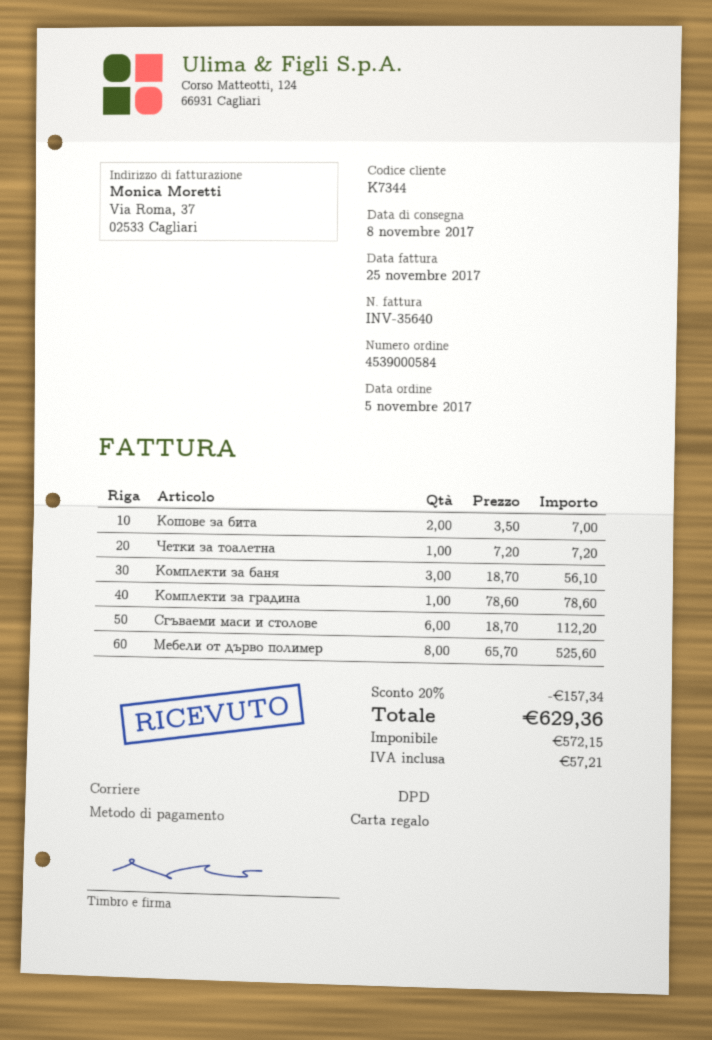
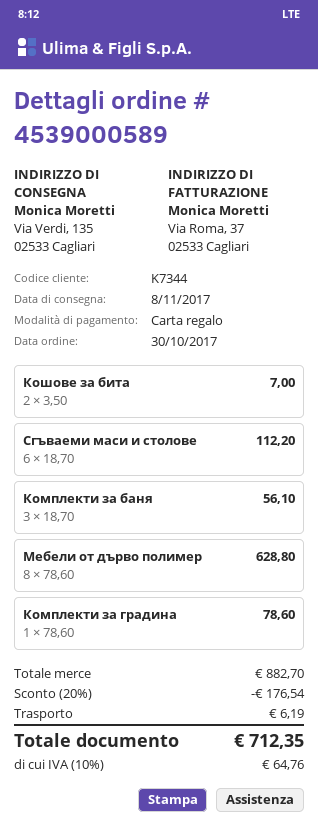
order number: 4539000584 -> 4539000589
order date: 2017-11-05 -> 2017-10-30
Четки за тоалетна: 1 x 7.20 = 7.20 -> none
Мебели от дърво полимер: 8 x 65.70 = 525.60 -> 8 x 78.60 = 628.80
discount: 20% = 157.34 -> 20% = 176.54
shipping: none -> 6.19
tax: 57.21 -> 64.76
total: 629.36 -> 712.35

